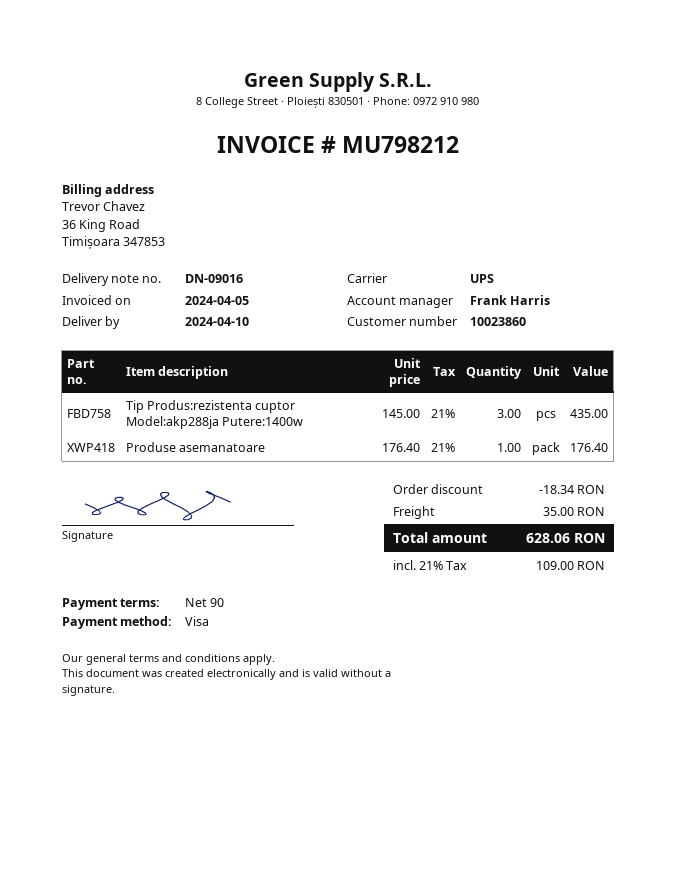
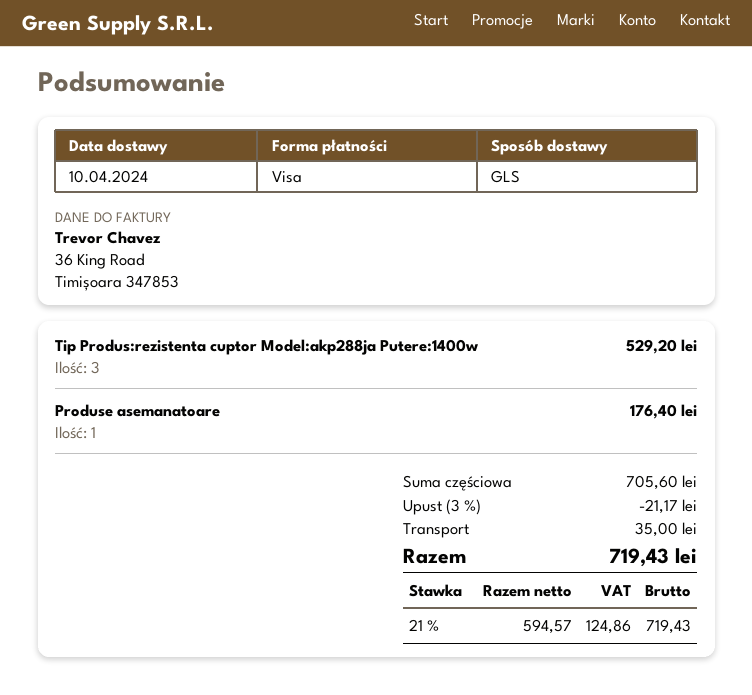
shipping method: UPS -> GLS
Tip Produs:rezistenta cuptor Model:akp288ja Putere:1400w: 3 for 435.00 -> 3 for 529.20
discount: 18.34 -> 21.17
tax: 21% = 109.00 -> 21% = 124.86
total: 628.06 -> 719.43

